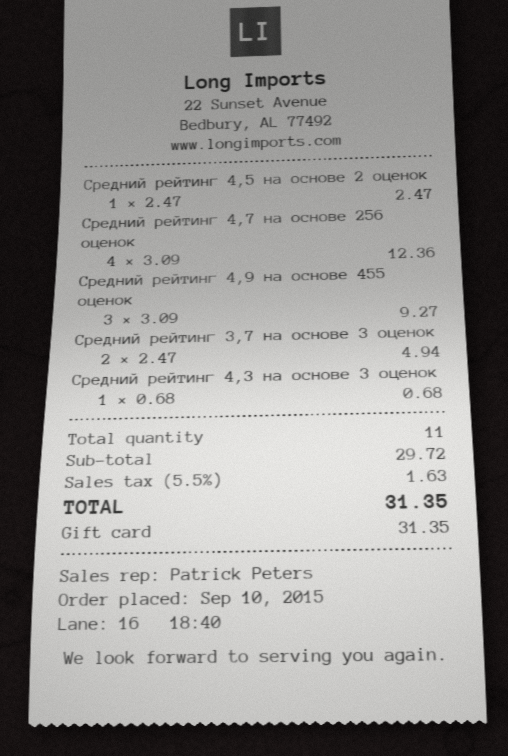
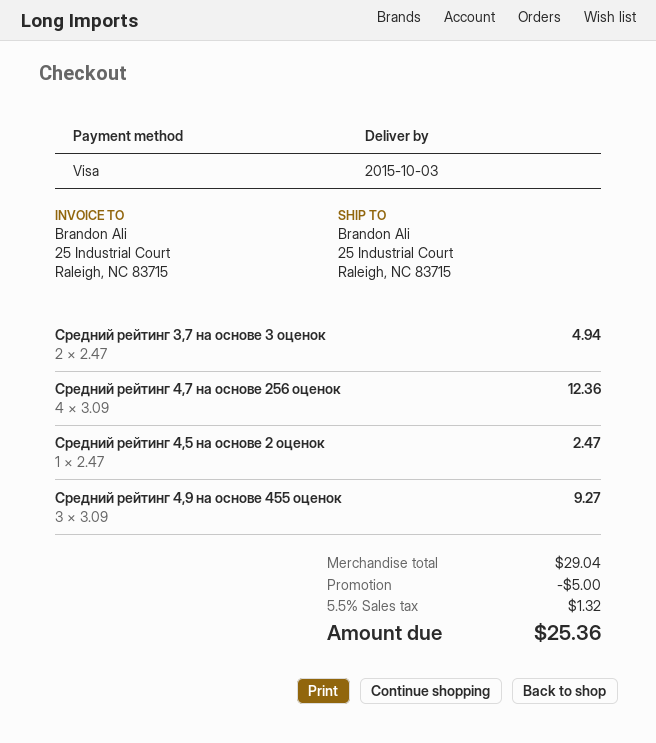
payment method: gift card -> Visa
Средний рейтинг 4,3 на основе 3 оценок: 1 x 0.68 = 0.68 -> none
subtotal: 29.72 -> 29.04
discount: none -> 5.00
tax: 5.5% = 1.63 -> 5.5% = 1.32
total: 31.35 -> 25.36

